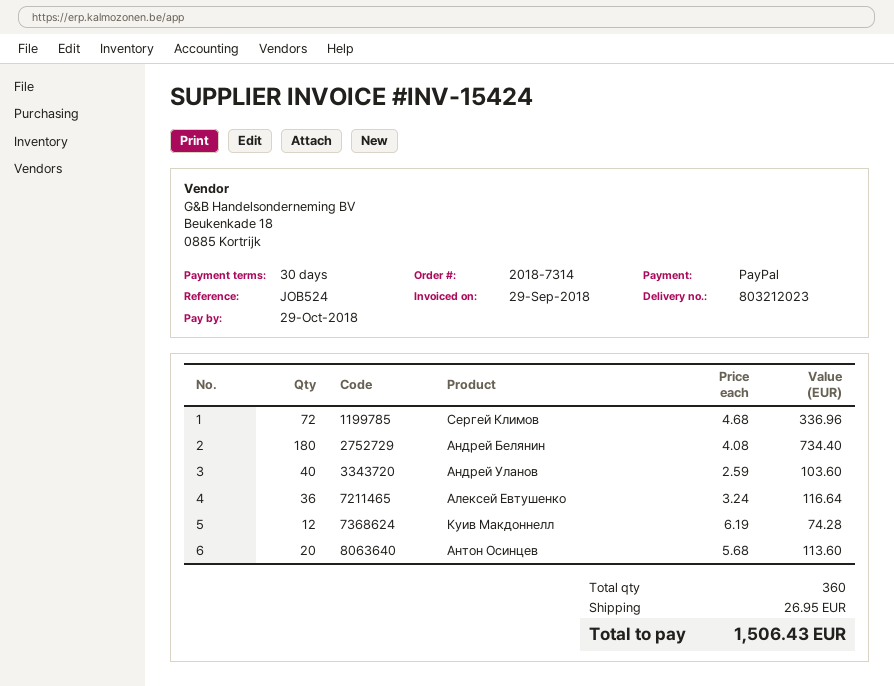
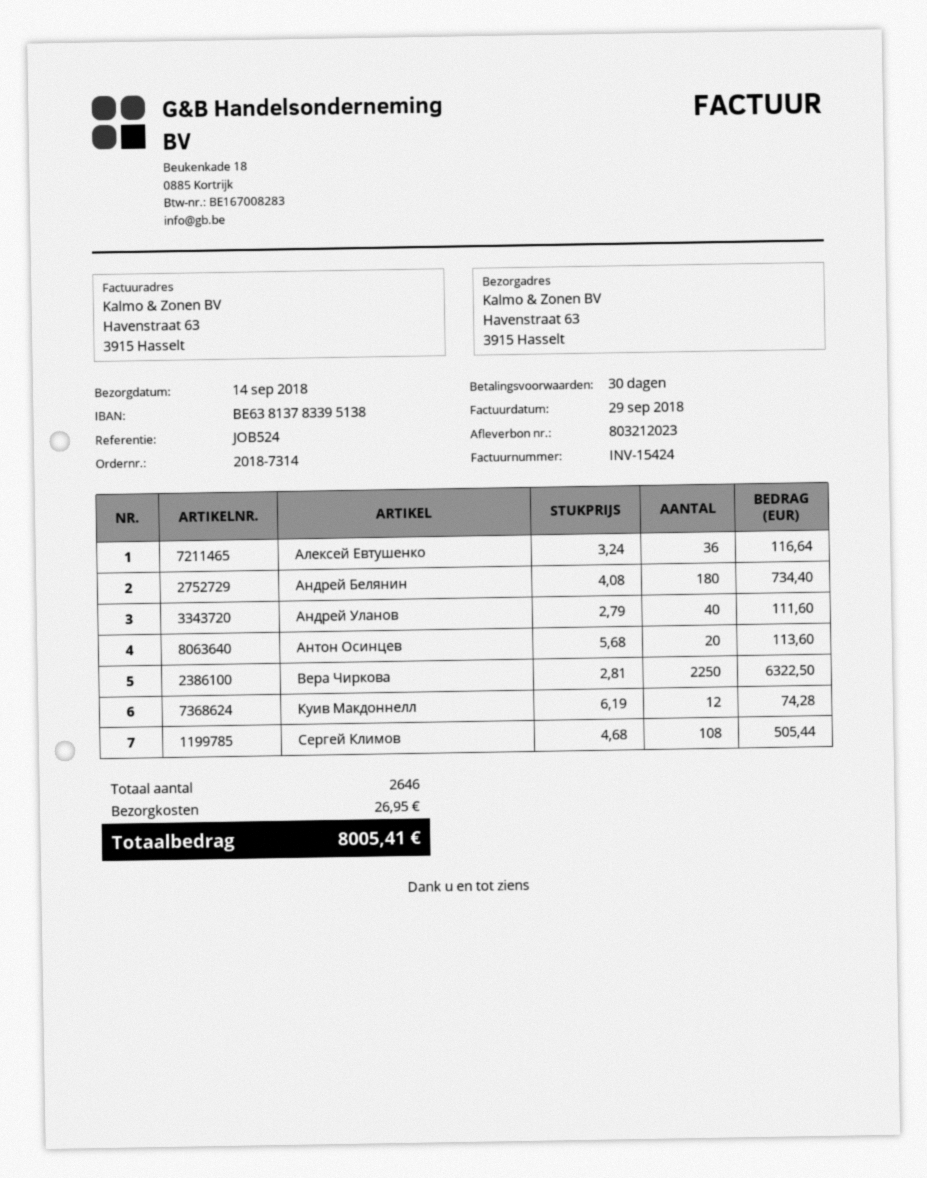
Сергей Климов: 72 x 4.68 = 336.96 -> 108 x 4.68 = 505.44
Андрей Уланов: 40 x 2.59 = 103.60 -> 40 x 2.79 = 111.60
Вера Чиркова: none -> 2250 x 2.81 = 6322.50
total quantity: 360 -> 2646
total: 1506.43 -> 8005.41

